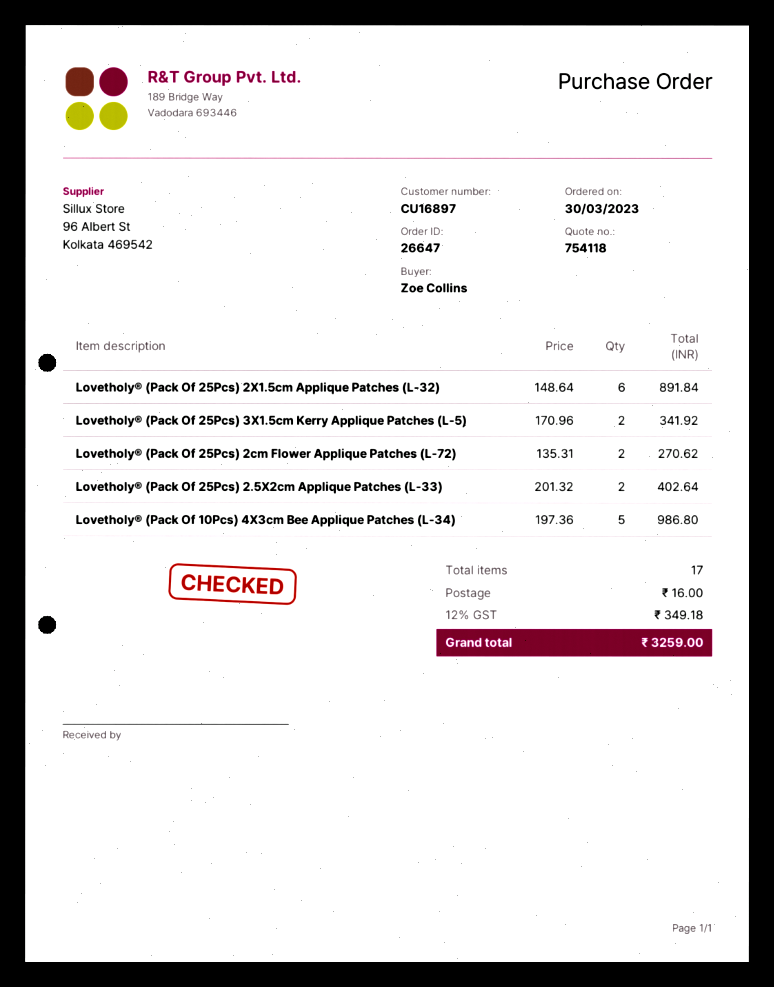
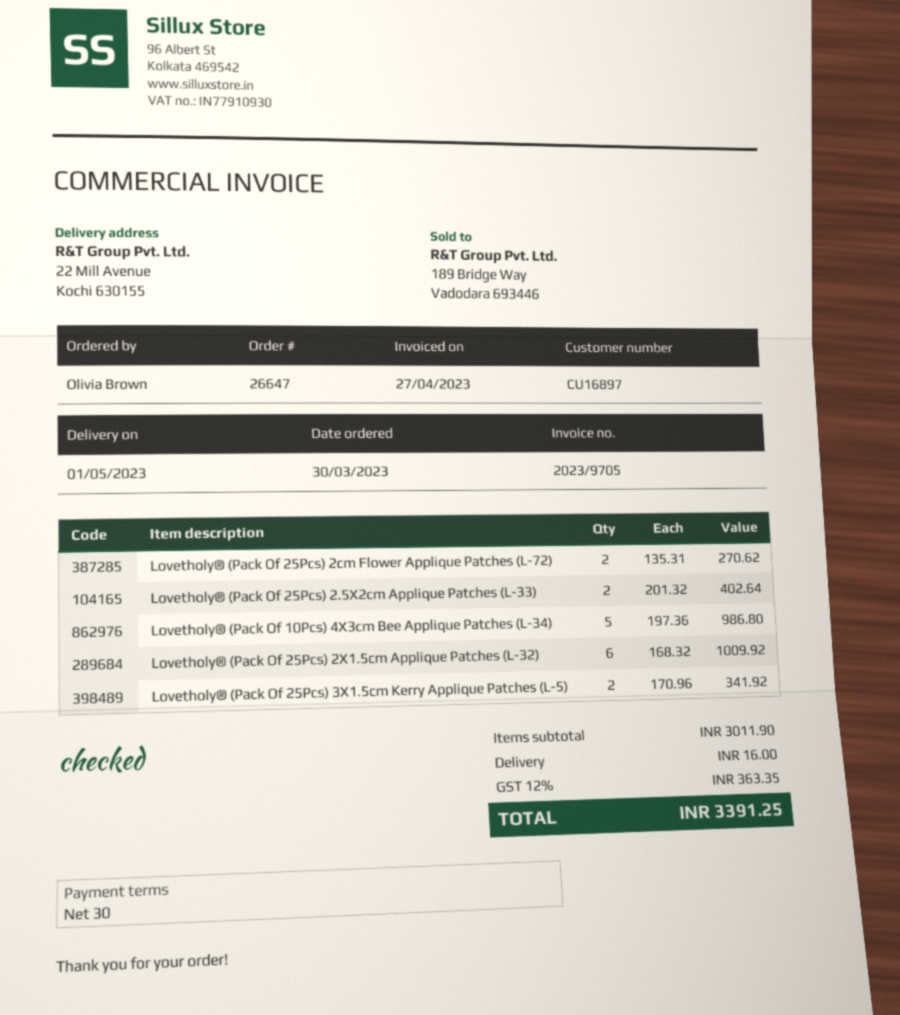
ordered by: Zoe Collins -> Olivia Brown
Lovetholy® (Pack Of 25Pcs) 2X1.5cm Applique Patches (L-32): 6 x 148.64 = 891.84 -> 6 x 168.32 = 1009.92
tax: 12% = 349.18 -> 12% = 363.35
total: 3259.00 -> 3391.25

